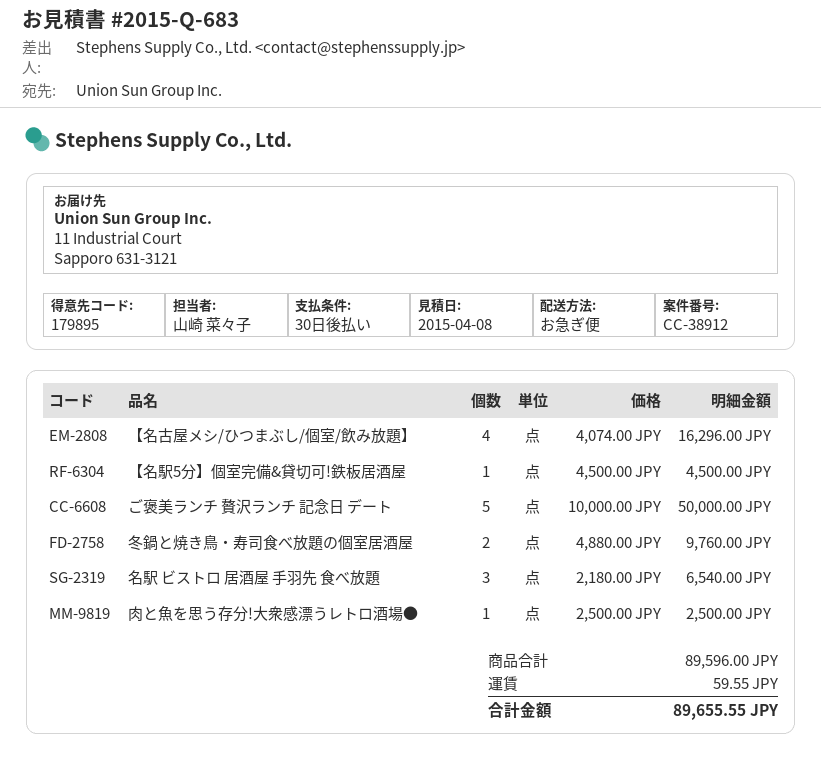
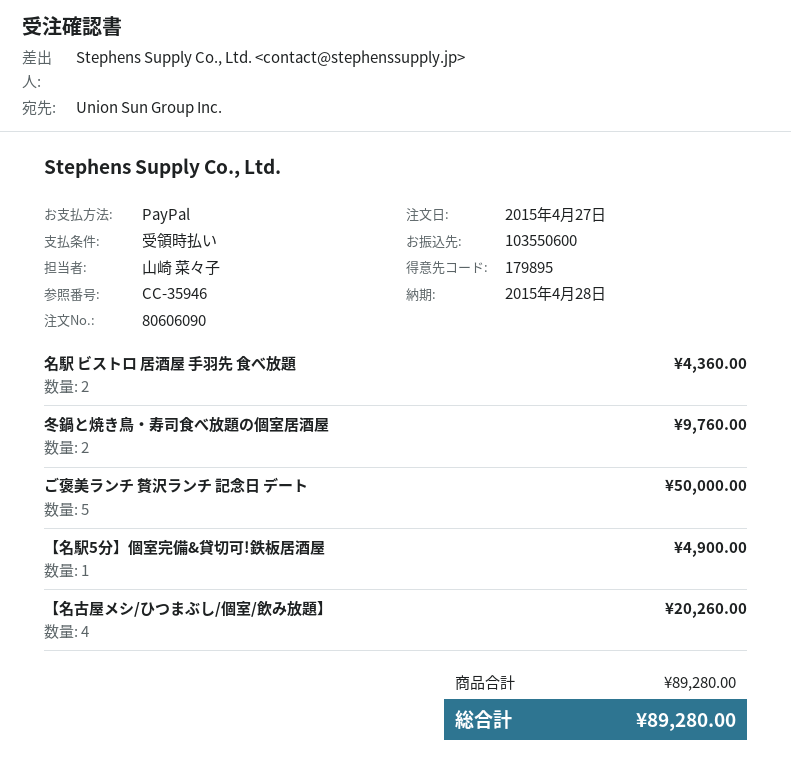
payment terms: 30 days -> on receipt
reference: CC-38912 -> CC-35946
【名古屋メシ/ひつまぶし/個室/飲み放題】: 4 for 16296.00 -> 4 for 20260.00
【名駅5分】個室完備&貸切可!鉄板居酒屋: 1 for 4500.00 -> 1 for 4900.00
名駅 ビストロ 居酒屋 手羽先 食べ放題: 3 for 6540.00 -> 2 for 4360.00
肉と魚を思う存分!大衆感漂うレトロ酒場●: 1 for 2500.00 -> none
subtotal: 89596.00 -> 89280.00
shipping: 59.55 -> none
total: 89655.55 -> 89280.00

